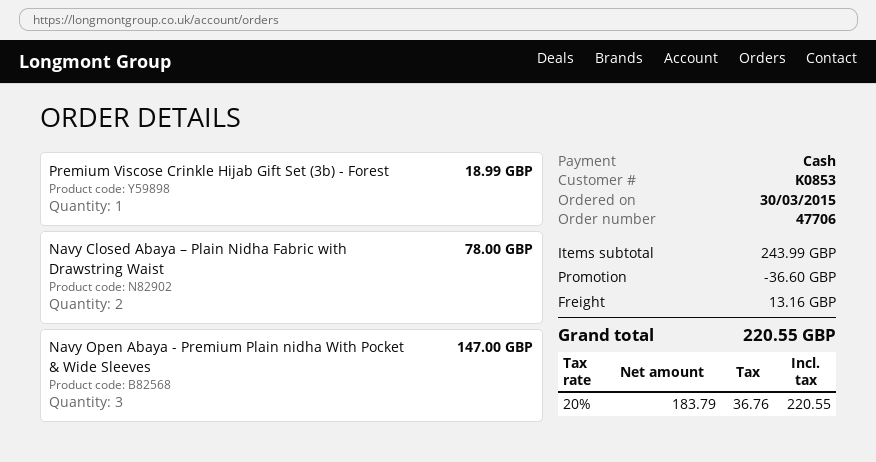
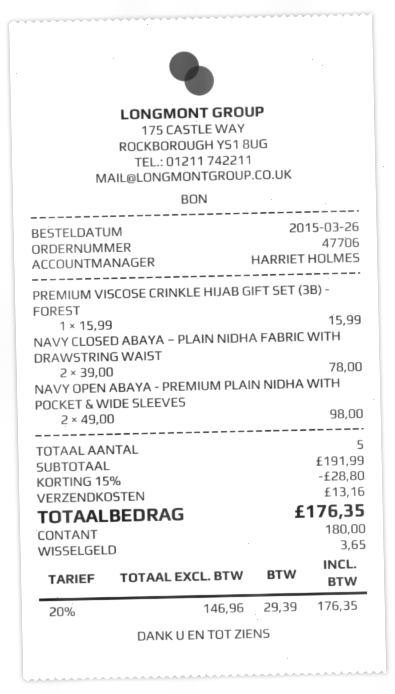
order date: 2015-03-30 -> 2015-03-26
Premium Viscose Crinkle Hijab Gift Set (3b) - Forest: 1 for 18.99 -> 1 for 15.99
Navy Open Abaya - Premium Plain nidha With Pocket & Wide Sleeves: 3 for 147.00 -> 2 for 98.00
subtotal: 243.99 -> 191.99
discount: 36.60 -> 28.80
net: 183.79 -> 146.96
tax: 20% = 36.76 -> 20% = 29.39
total: 220.55 -> 176.35

